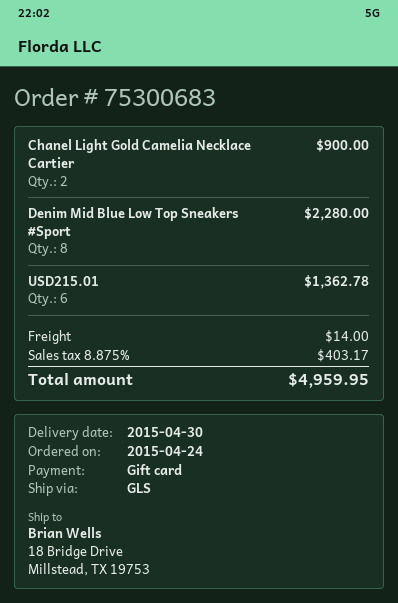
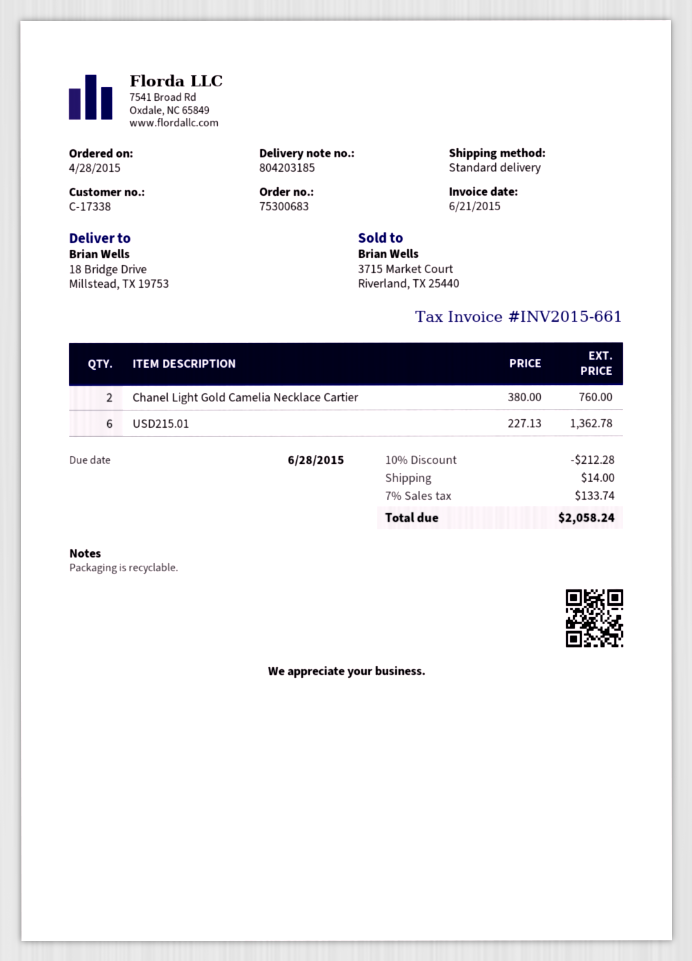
order date: 2015-04-24 -> 2015-04-28
shipping method: GLS -> standard
Chanel Light Gold Camelia Necklace Cartier: 2 for 900.00 -> 2 for 760.00
Denim Mid Blue Low Top Sneakers #Sport: 8 for 2280.00 -> none
discount: none -> 10% = 212.28
tax: 8.875% = 403.17 -> 7% = 133.74
total: 4959.95 -> 2058.24

